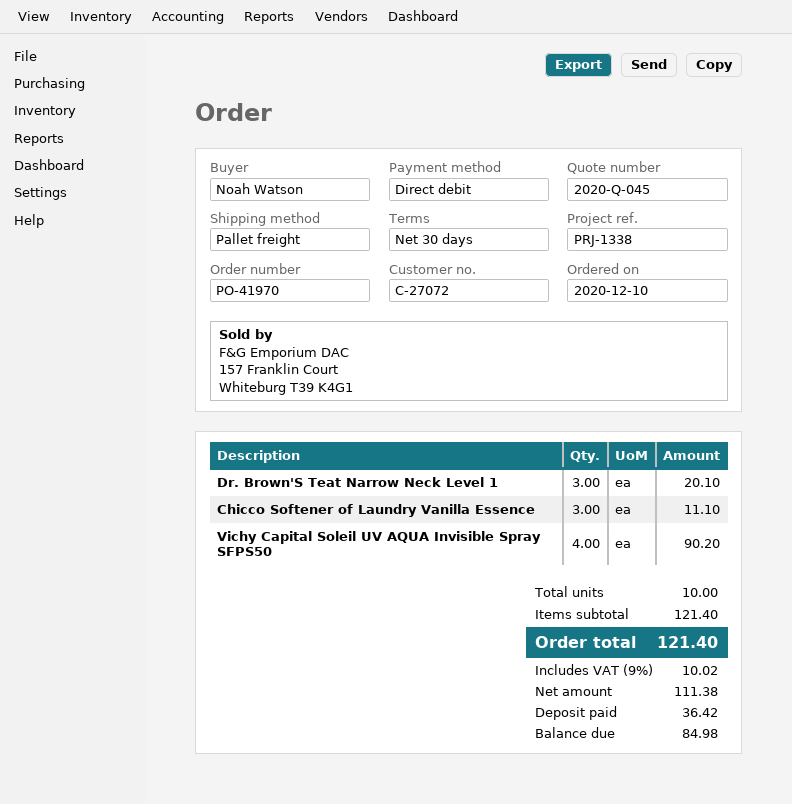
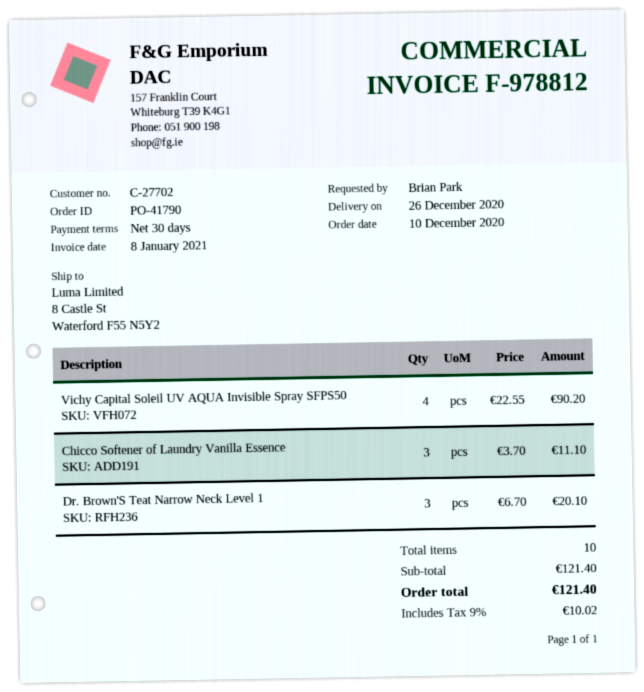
order number: PO-41970 -> PO-41790
customer number: C-27072 -> C-27702
ordered by: Noah Watson -> Brian Park

